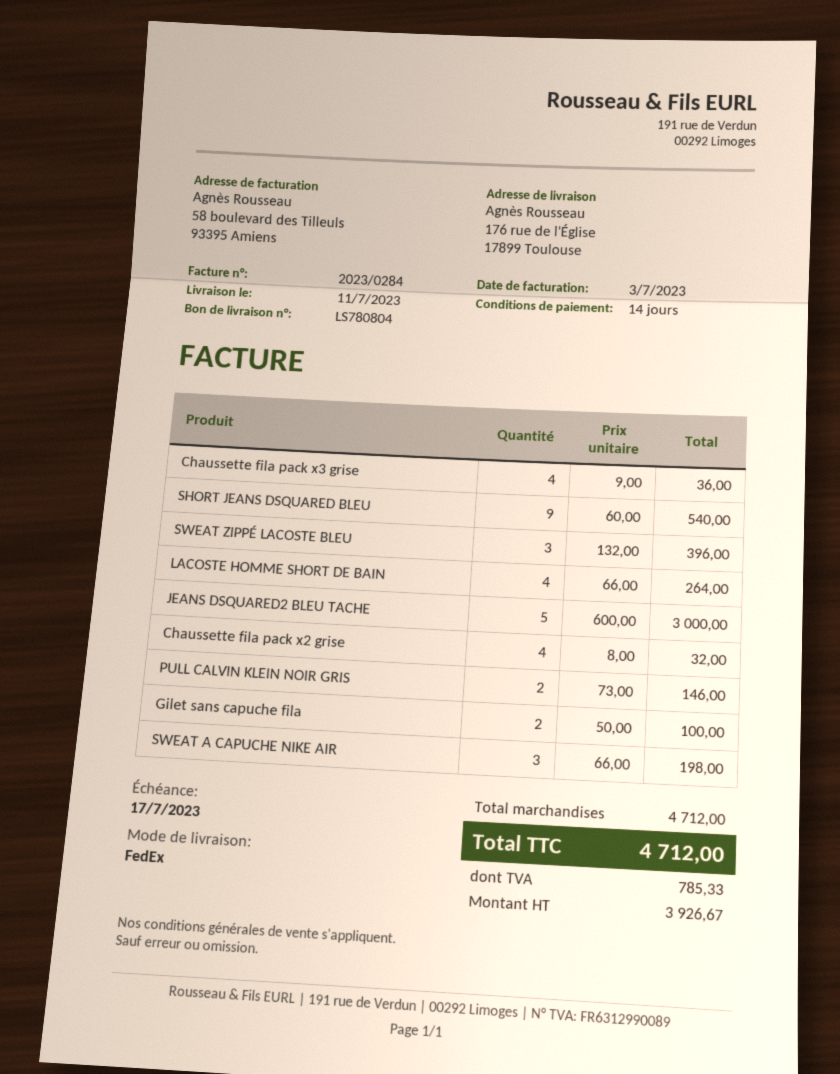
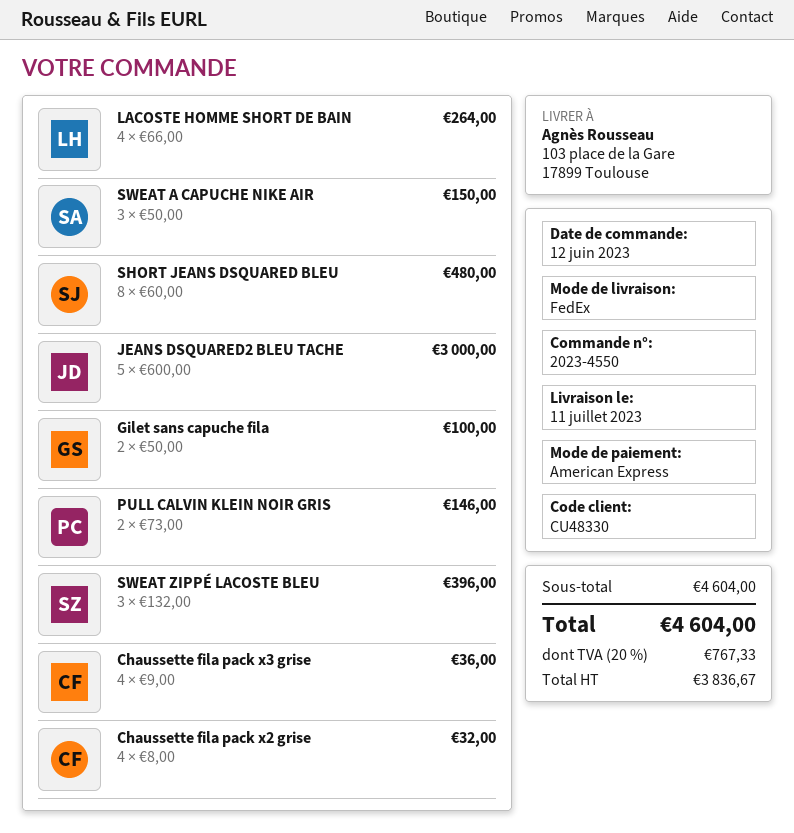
ship to: 176 rue de l'Église, 17899 Toulouse -> 103 place de la Gare, 17899 Toulouse
SHORT JEANS DSQUARED BLEU: 9 x 60.00 = 540.00 -> 8 x 60.00 = 480.00
SWEAT A CAPUCHE NIKE AIR: 3 x 66.00 = 198.00 -> 3 x 50.00 = 150.00
subtotal: 4712.00 -> 4604.00
net: 3926.67 -> 3836.67
tax: 785.33 -> 767.33
total: 4712.00 -> 4604.00

